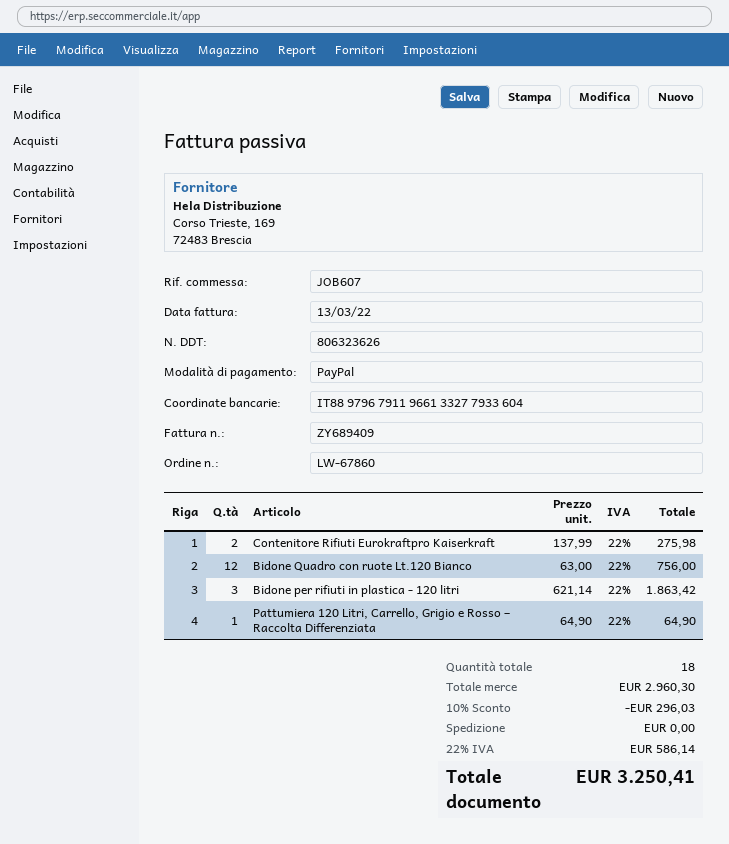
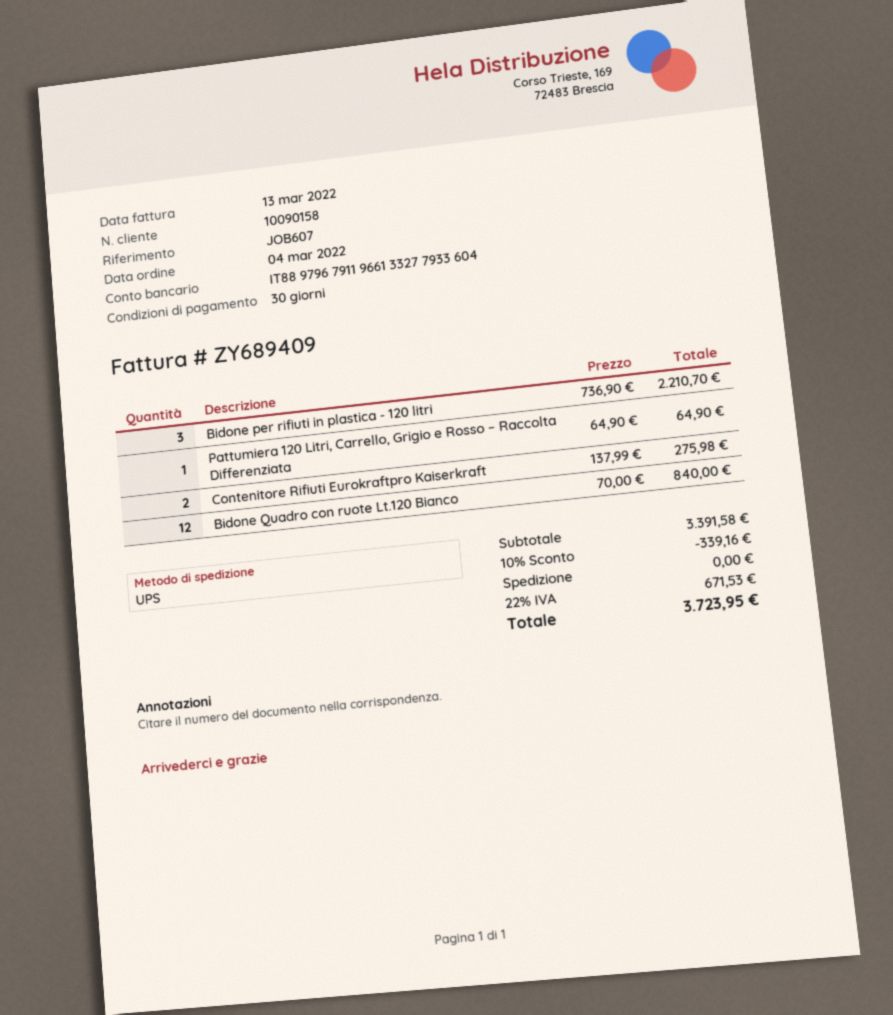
Bidone Quadro con ruote Lt.120 Bianco: 12 x 63.00 = 756.00 -> 12 x 70.00 = 840.00
Bidone per rifiuti in plastica - 120 litri: 3 x 621.14 = 1863.42 -> 3 x 736.90 = 2210.70
subtotal: 2960.30 -> 3391.58
discount: 10% = 296.03 -> 10% = 339.16
tax: 22% = 586.14 -> 22% = 671.53
total: 3250.41 -> 3723.95

